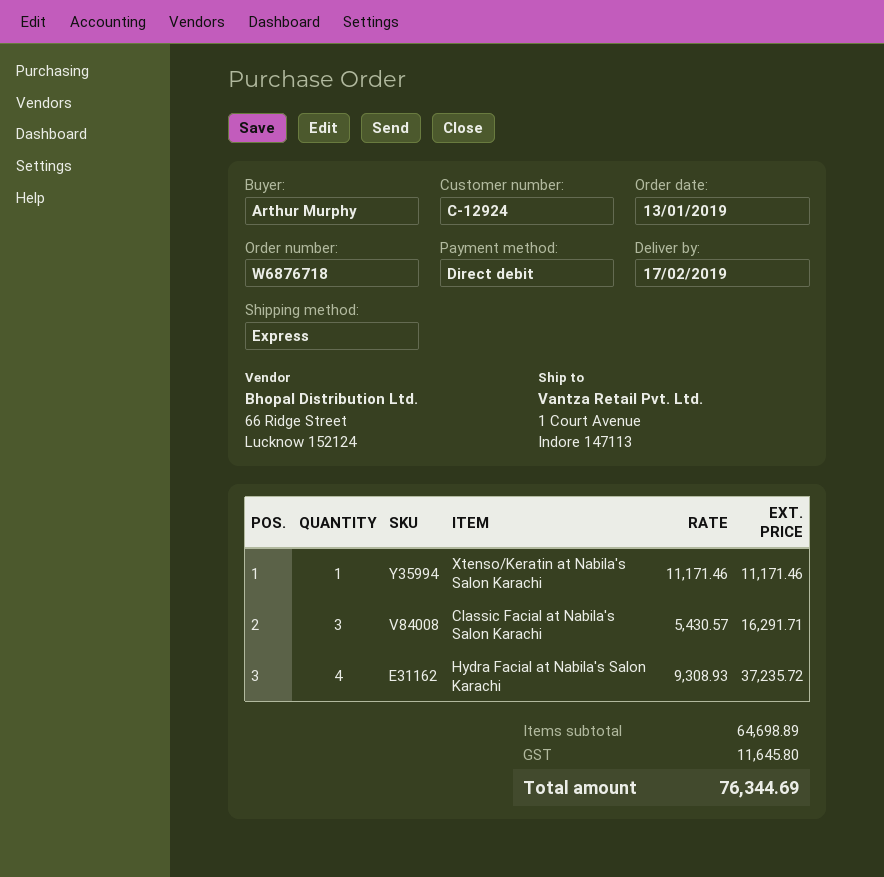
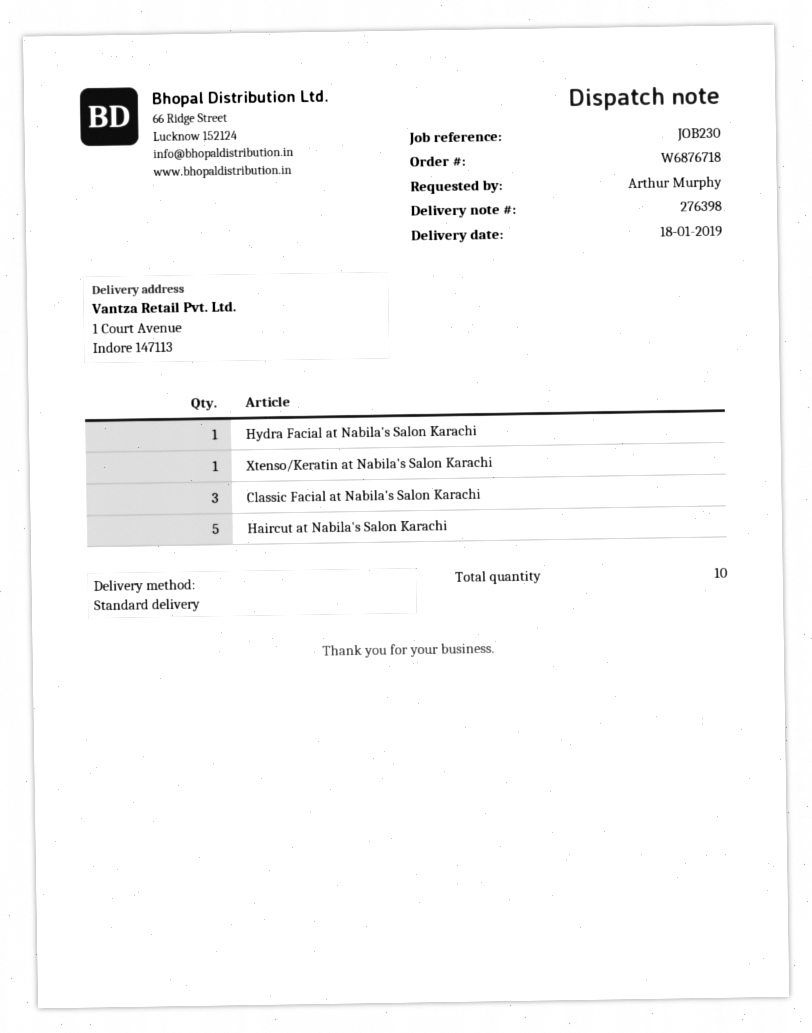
delivery date: 2019-02-17 -> 2019-01-18
shipping method: express -> standard
Hydra Facial at Nabila's Salon Karachi: 4 -> 1
Haircut at Nabila's Salon Karachi: none -> 5

